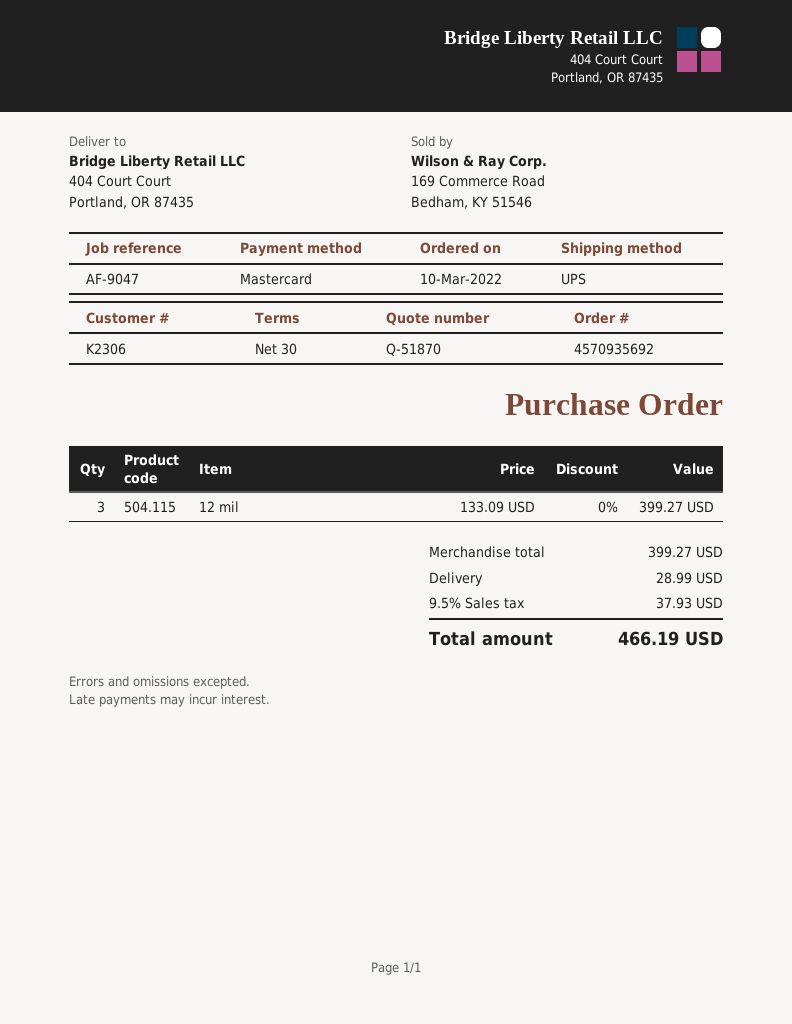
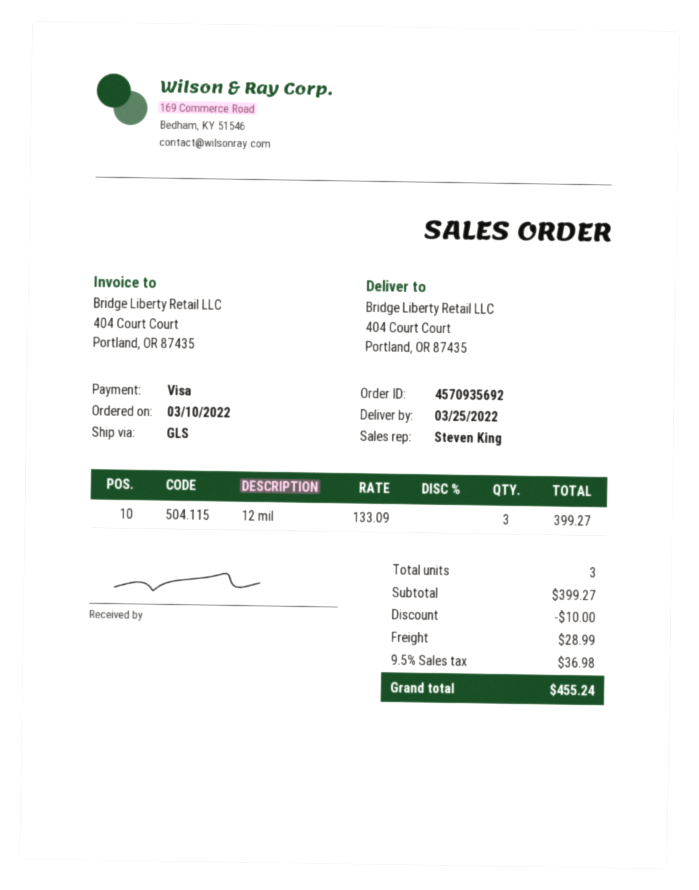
payment method: Mastercard -> Visa
shipping method: UPS -> GLS
discount: none -> 10.00
tax: 9.5% = 37.93 -> 9.5% = 36.98
total: 466.19 -> 455.24

